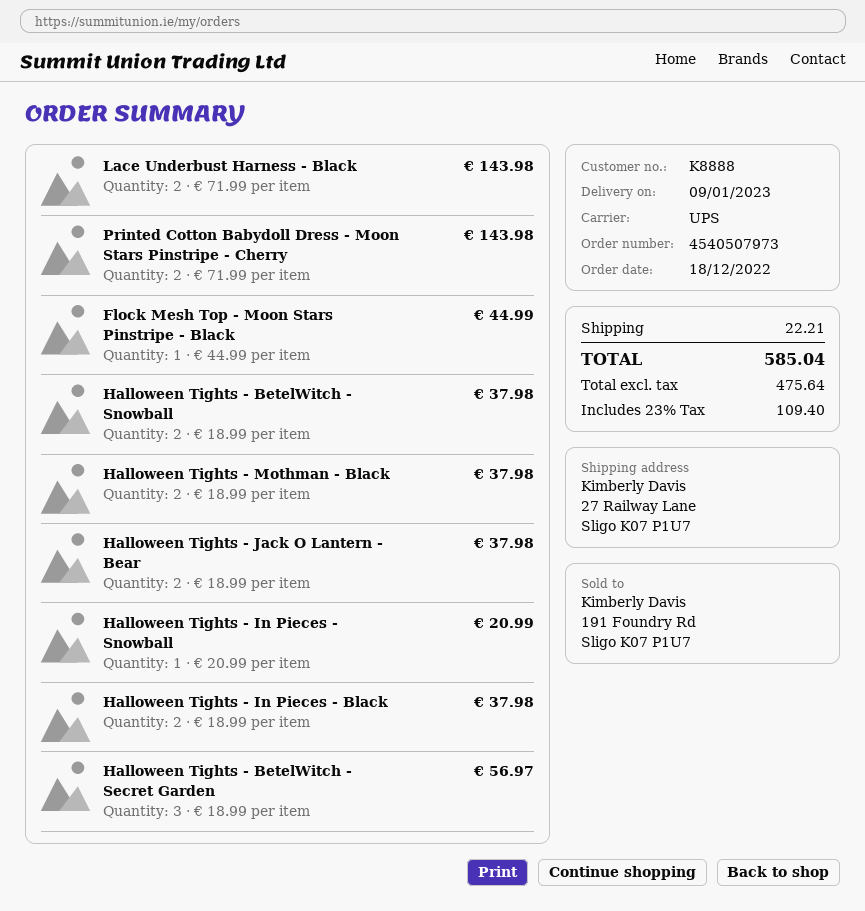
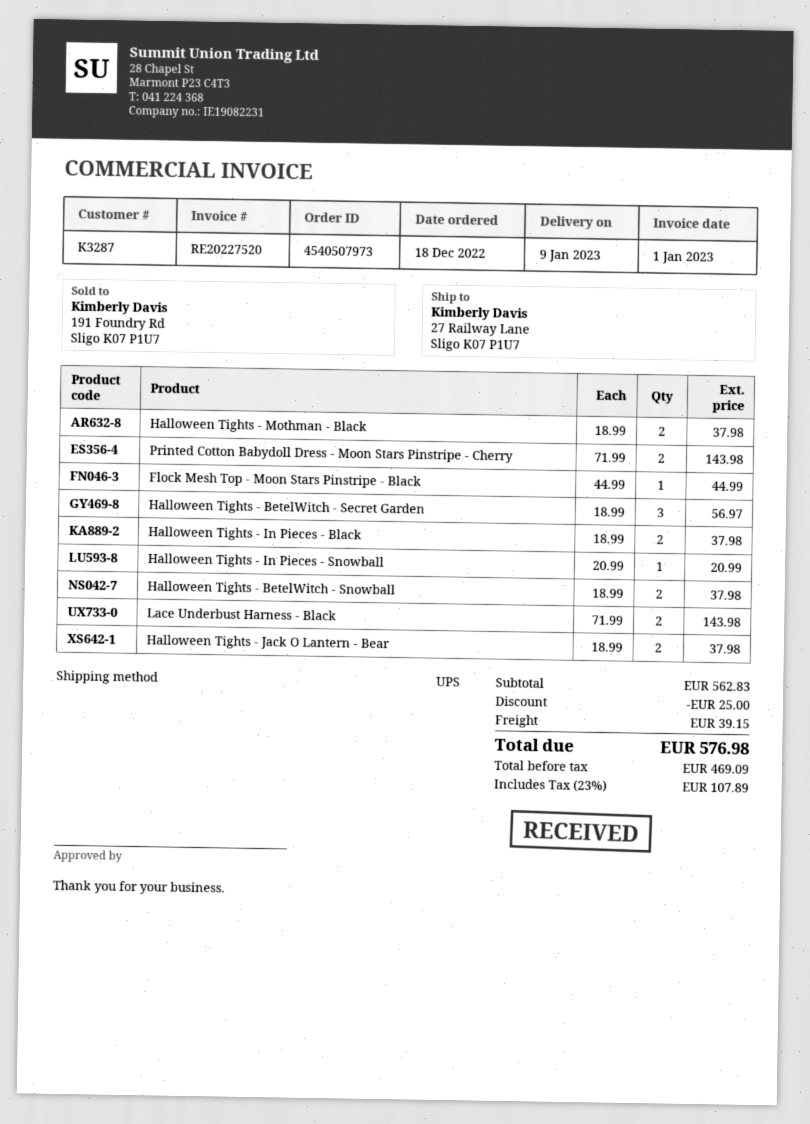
customer number: K8888 -> K3287
discount: none -> 25.00
shipping: 22.21 -> 39.15
net: 475.64 -> 469.09
tax: 23% = 109.40 -> 23% = 107.89
total: 585.04 -> 576.98

